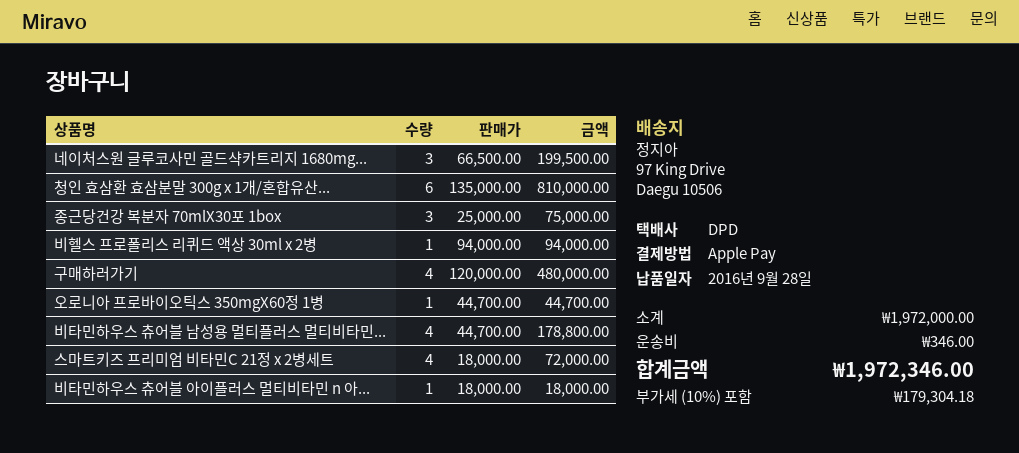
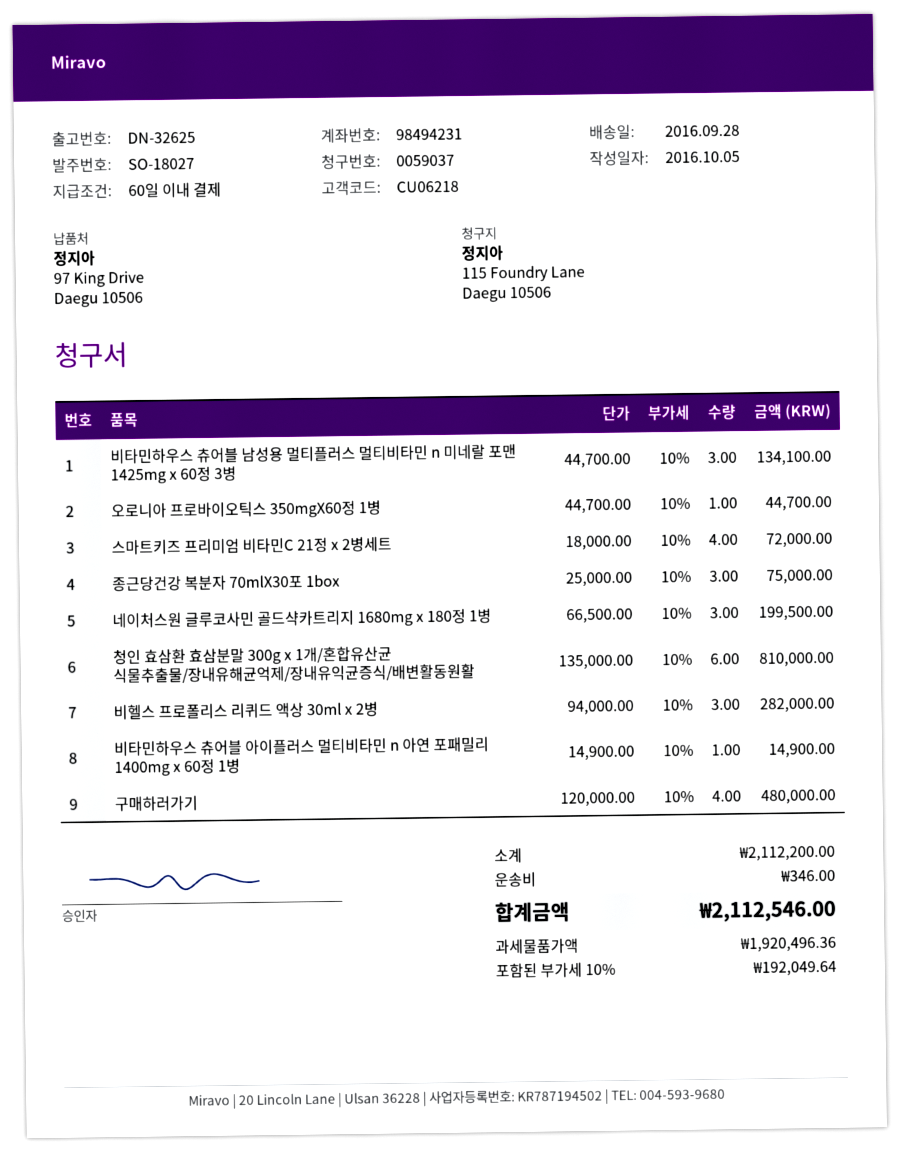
비헬스 프로폴리스 리퀴드 액상 30ml x 2병: 1 x 94000.00 = 94000.00 -> 3 x 94000.00 = 282000.00
비타민하우스 츄어블 남성용 멀티플러스 멀티비타민...: 4 x 44700.00 = 178800.00 -> 3 x 44700.00 = 134100.00
비타민하우스 츄어블 아이플러스 멀티비타민 n 아...: 1 x 18000.00 = 18000.00 -> 1 x 14900.00 = 14900.00
subtotal: 1972000.00 -> 2112200.00
tax: 10% = 179304.18 -> 10% = 192049.64
total: 1972346.00 -> 2112546.00

